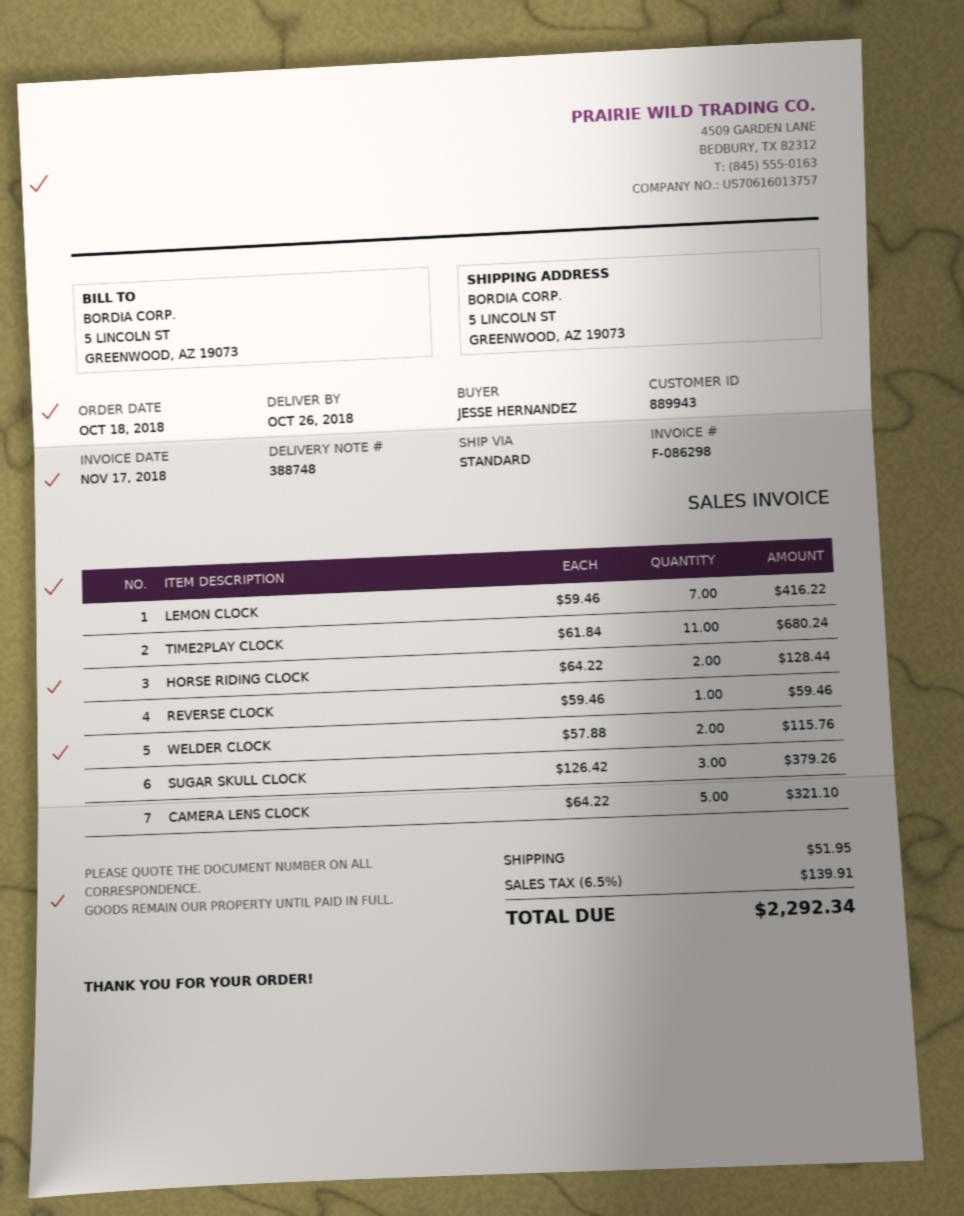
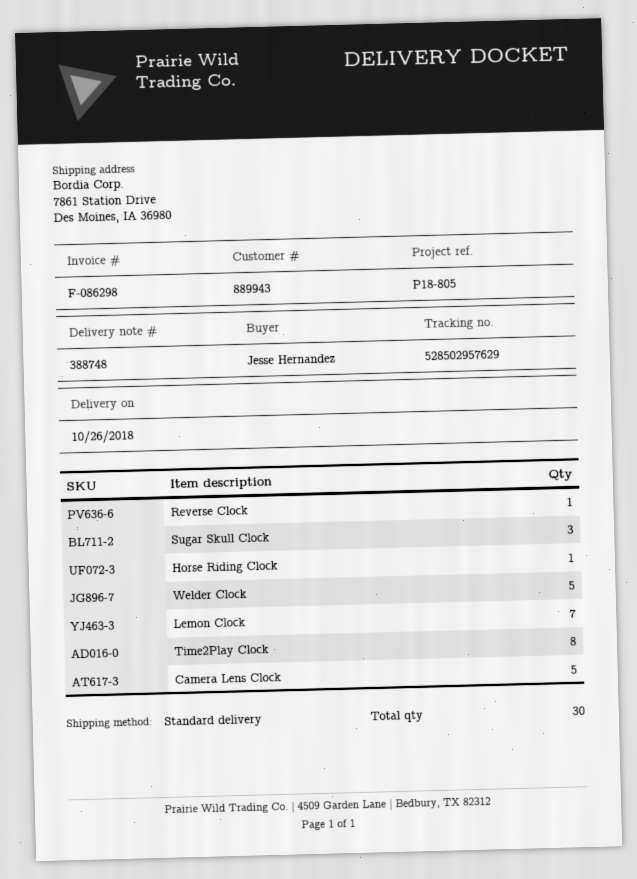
ship to: 5 LINCOLN ST, GREENWOOD, AZ 19073 -> 7861 Station Drive, Des Moines, IA 36980
TIME2PLAY CLOCK: 11 -> 8
HORSE RIDING CLOCK: 2 -> 1
WELDER CLOCK: 2 -> 5

